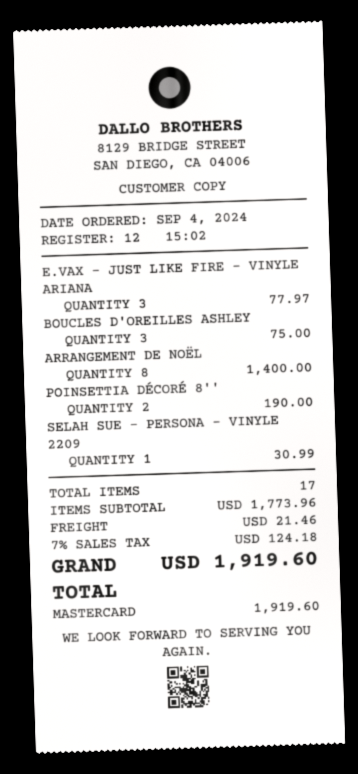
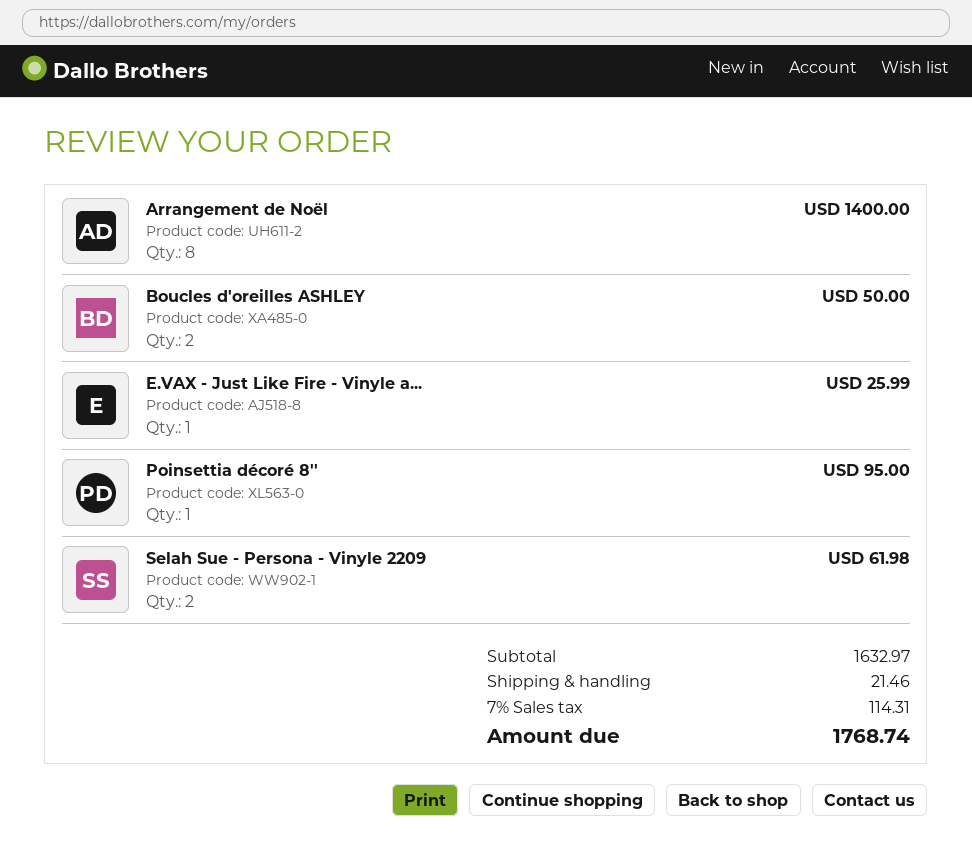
E.VAX - JUST LIKE FIRE - VINYLE ARIANA: 3 for 77.97 -> 1 for 25.99
BOUCLES D'OREILLES ASHLEY: 3 for 75.00 -> 2 for 50.00
POINSETTIA DÉCORÉ 8'': 2 for 190.00 -> 1 for 95.00
SELAH SUE - PERSONA - VINYLE 2209: 1 for 30.99 -> 2 for 61.98
subtotal: 1773.96 -> 1632.97
tax: 7% = 124.18 -> 7% = 114.31
total: 1919.60 -> 1768.74

